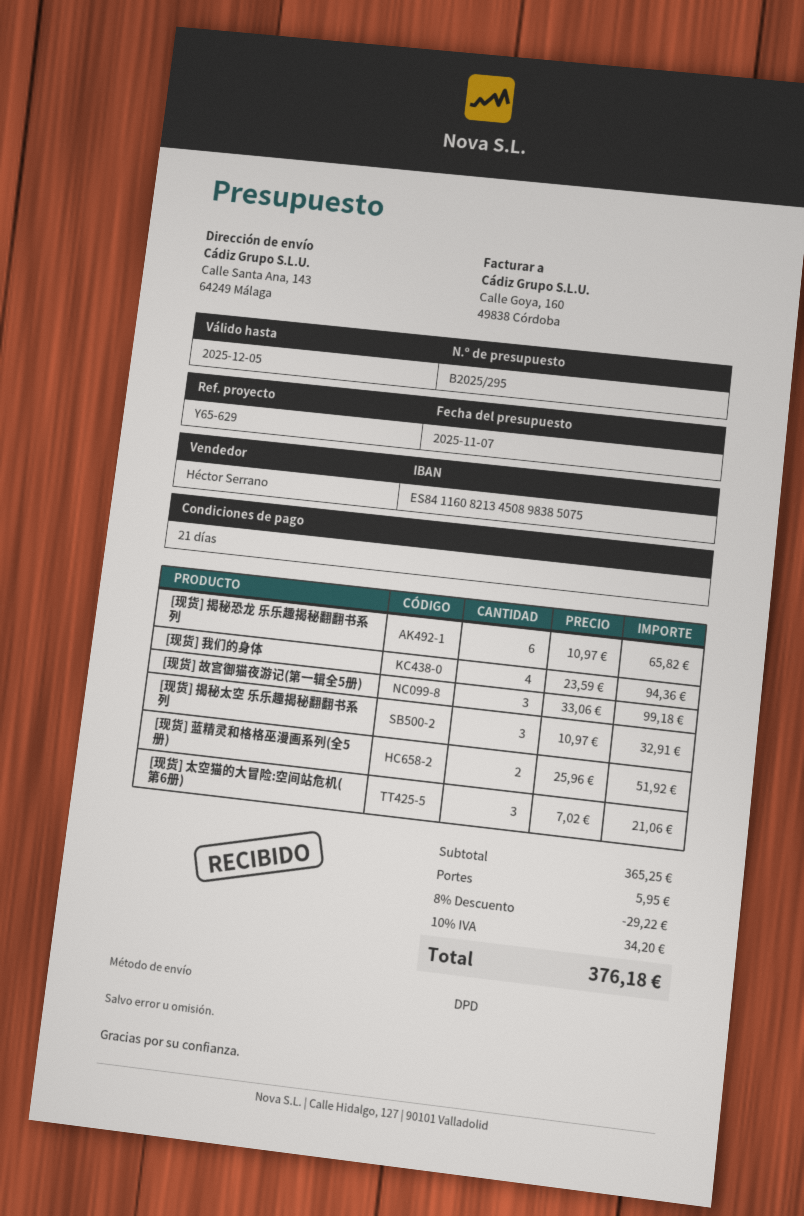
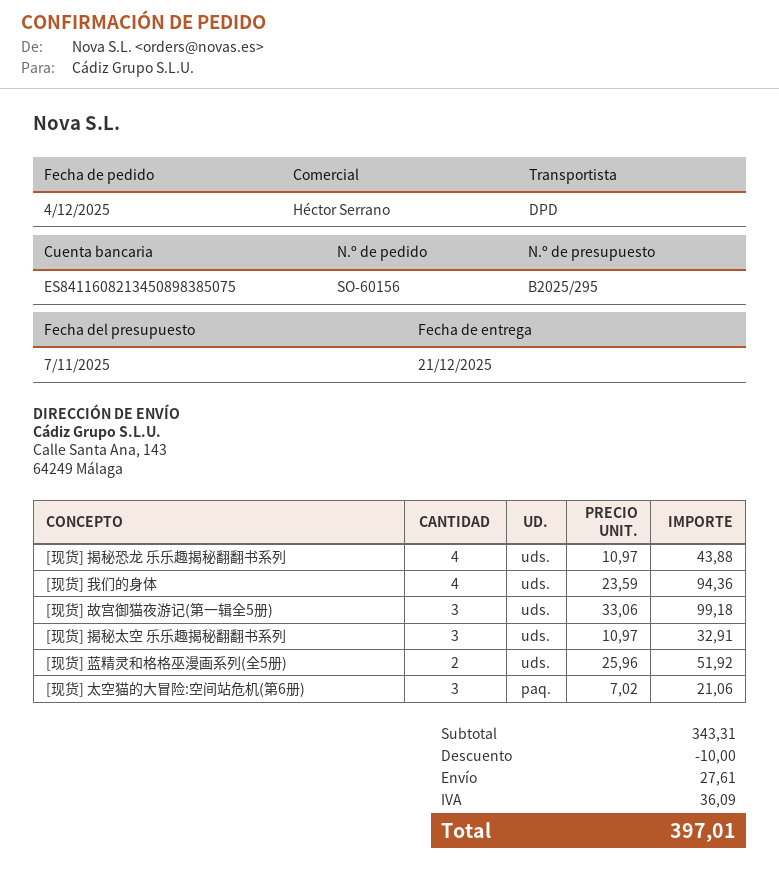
[现货] 揭秘恐龙 乐乐趣揭秘翻翻书系列: 6 x 10.97 = 65.82 -> 4 x 10.97 = 43.88
subtotal: 365.25 -> 343.31
discount: 29.22 -> 10.00
shipping: 5.95 -> 27.61
tax: 34.20 -> 36.09
total: 376.18 -> 397.01

